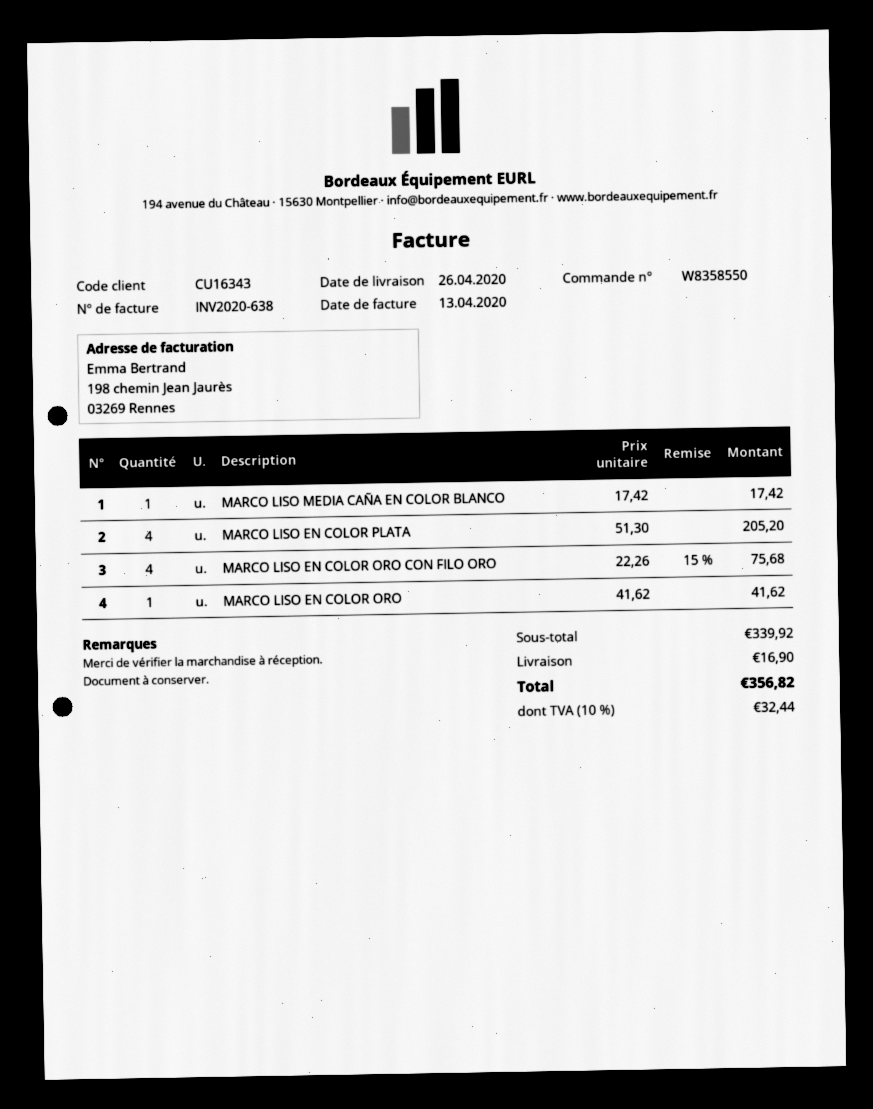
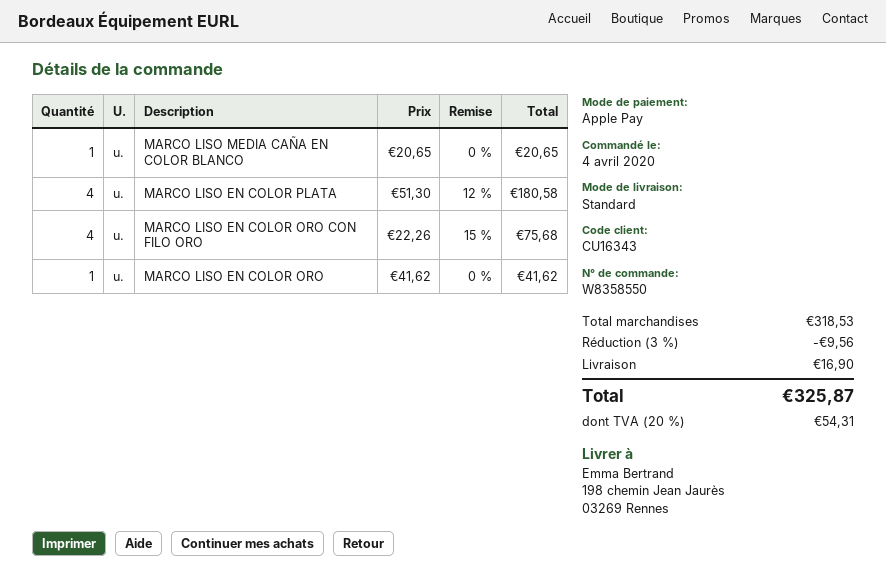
MARCO LISO MEDIA CAÑA EN COLOR BLANCO: 1 x 17.42 = 17.42 -> 1 x 20.65 = 20.65
MARCO LISO EN COLOR PLATA: 4 x 51.30 = 205.20 -> 4 x 51.30 - 12% = 180.58
subtotal: 339.92 -> 318.53
discount: none -> 3% = 9.56
tax: 10% = 32.44 -> 20% = 54.31
total: 356.82 -> 325.87

